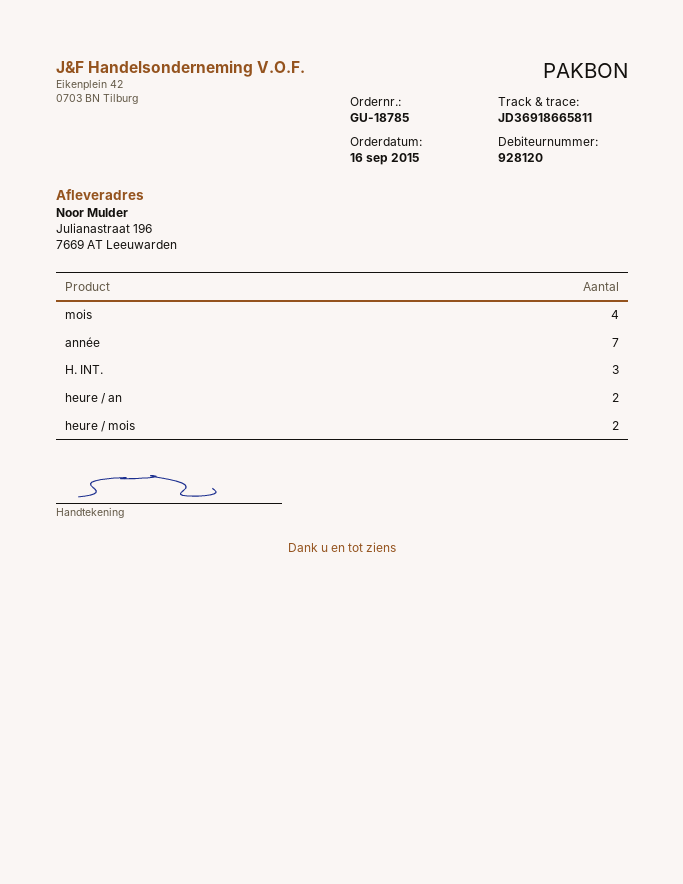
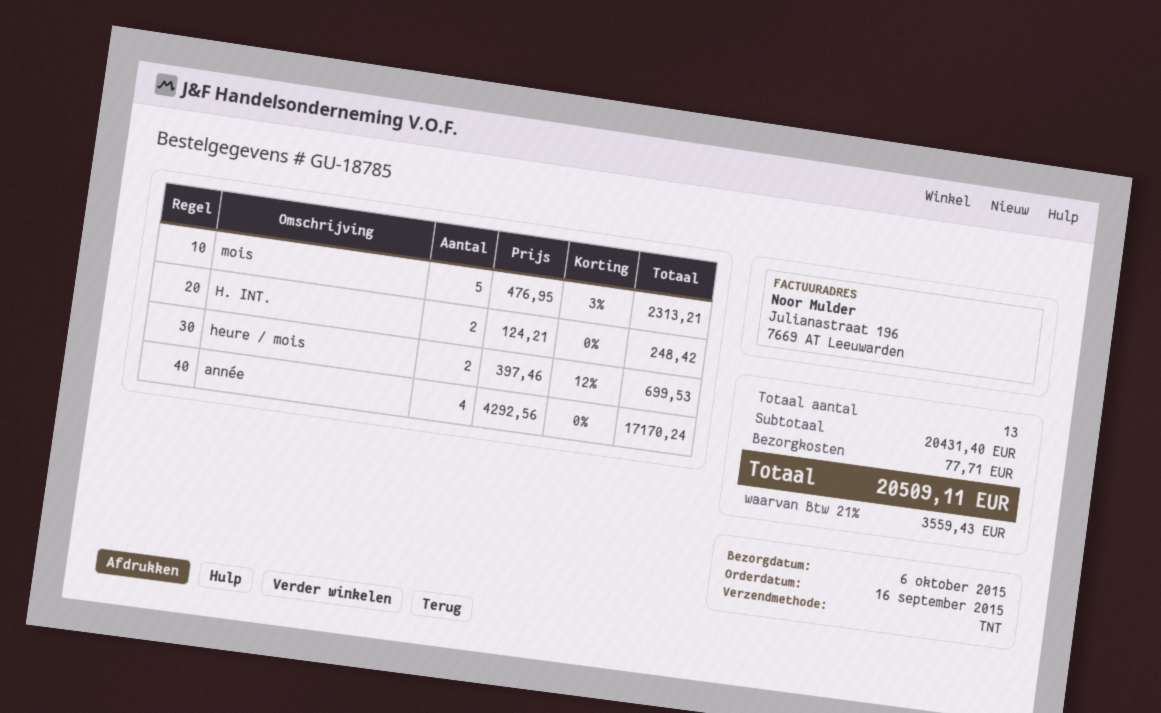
mois: 4 -> 5
année: 7 -> 4
H. INT.: 3 -> 2
heure / an: 2 -> none

